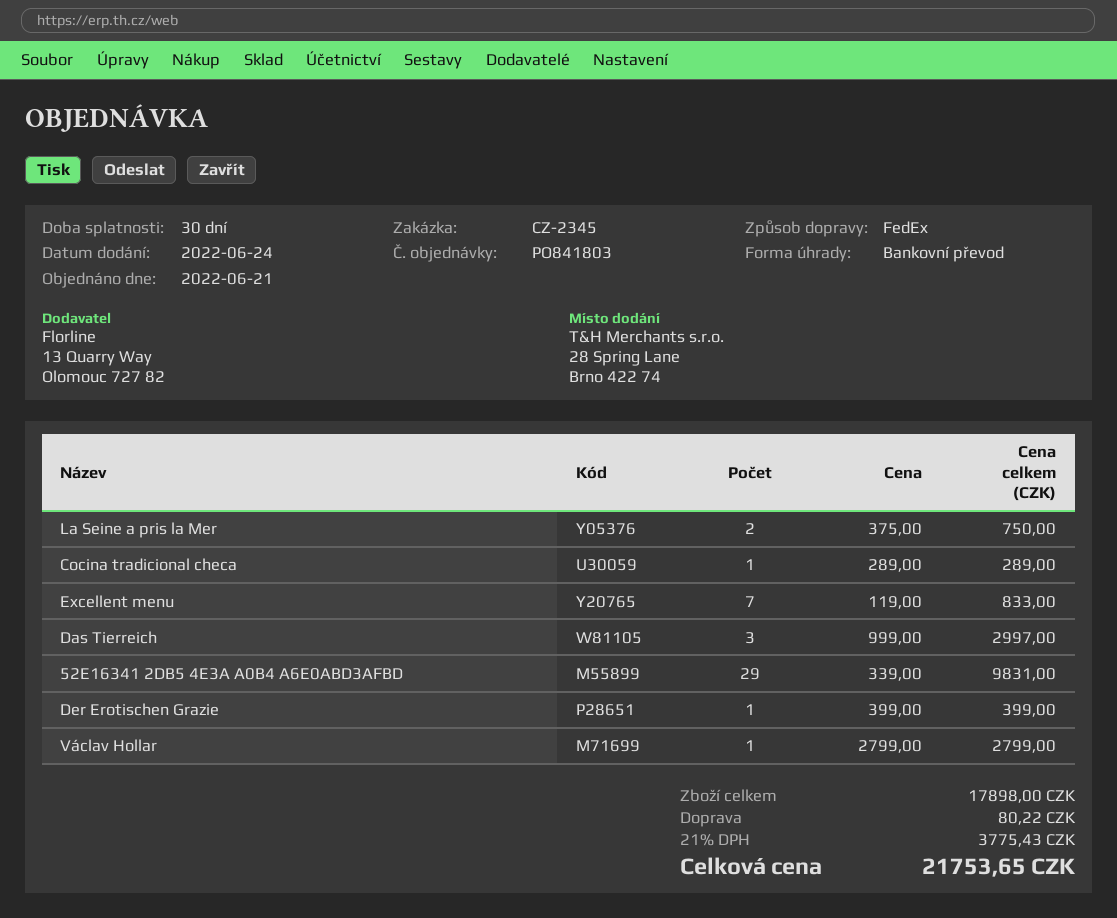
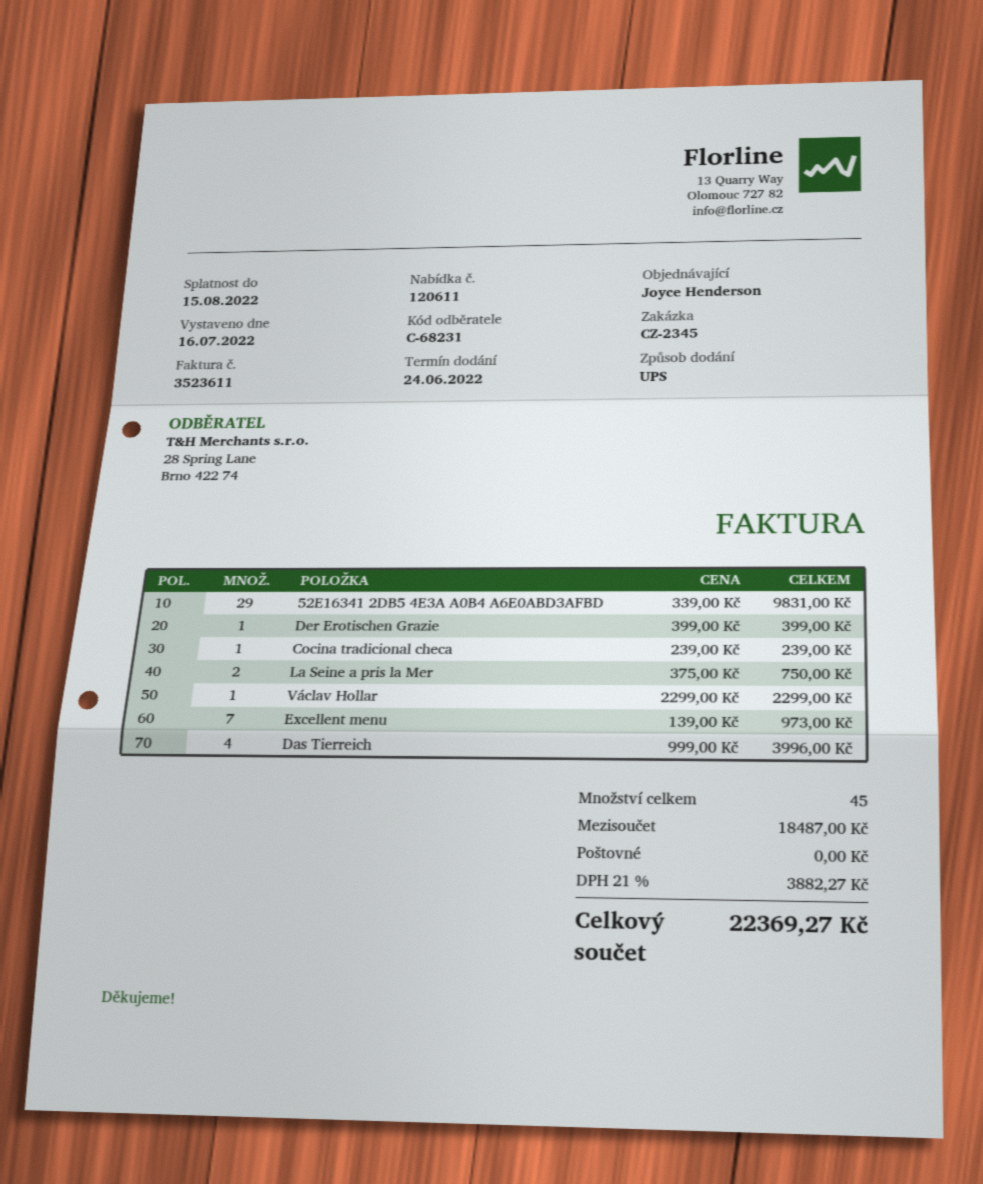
shipping method: FedEx -> UPS
Cocina tradicional checa: 1 x 289.00 = 289.00 -> 1 x 239.00 = 239.00
Excellent menu: 7 x 119.00 = 833.00 -> 7 x 139.00 = 973.00
Das Tierreich: 3 x 999.00 = 2997.00 -> 4 x 999.00 = 3996.00
Václav Hollar: 1 x 2799.00 = 2799.00 -> 1 x 2299.00 = 2299.00
subtotal: 17898.00 -> 18487.00
shipping: 80.22 -> 0.00
tax: 21% = 3775.43 -> 21% = 3882.27
total: 21753.65 -> 22369.27

